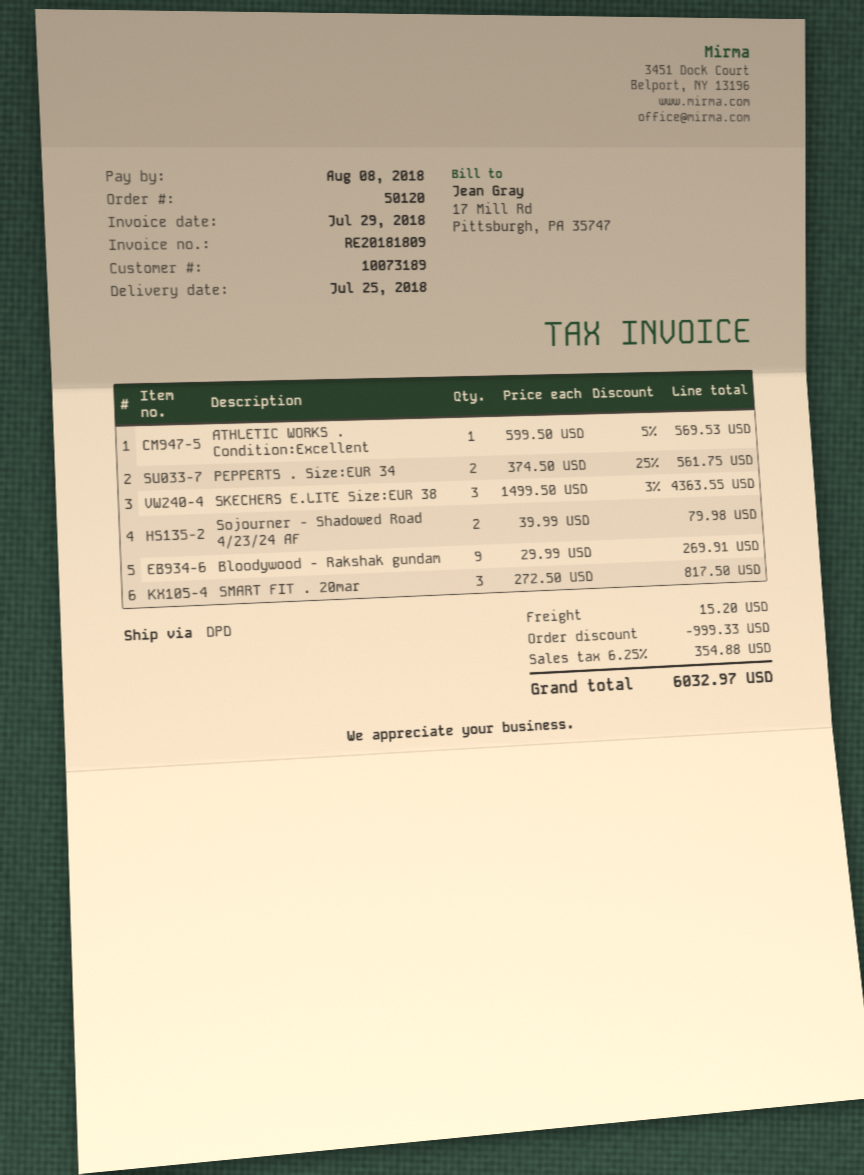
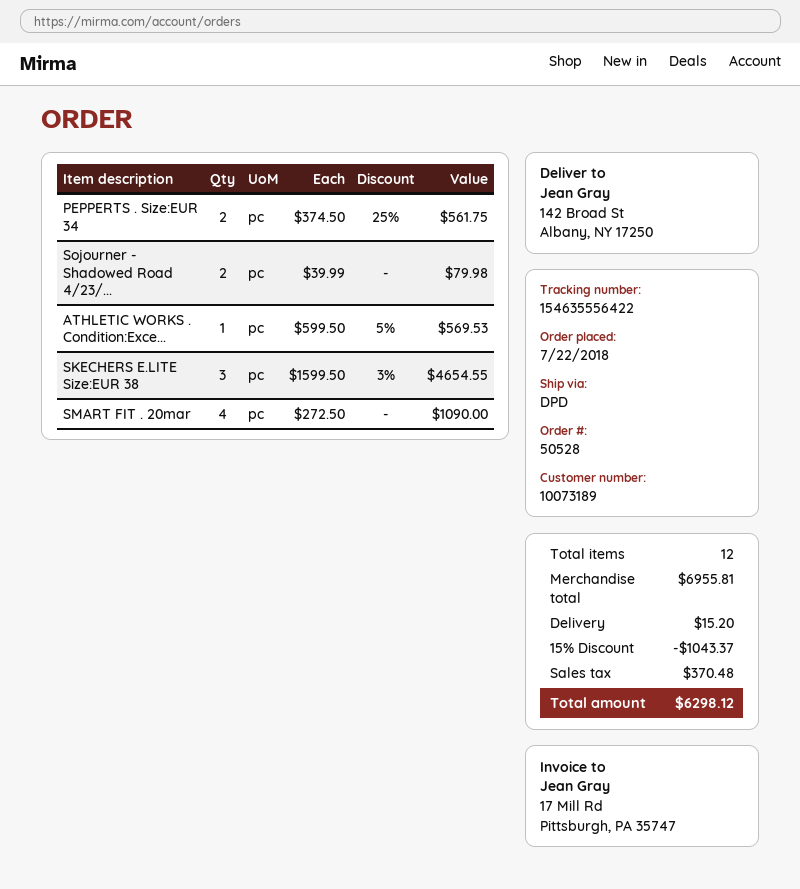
order number: 50120 -> 50528
SKECHERS E.LITE Size:EUR 38: 3 x 1499.50 - 3% = 4363.55 -> 3 x 1599.50 - 3% = 4654.55
Bloodywood - Rakshak gundam: 9 x 29.99 = 269.91 -> none
SMART FIT . 20mar: 3 x 272.50 = 817.50 -> 4 x 272.50 = 1090.00
discount: 999.33 -> 1043.37
tax: 354.88 -> 370.48
total: 6032.97 -> 6298.12

